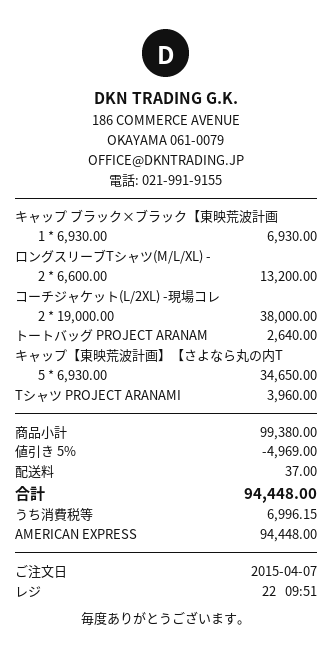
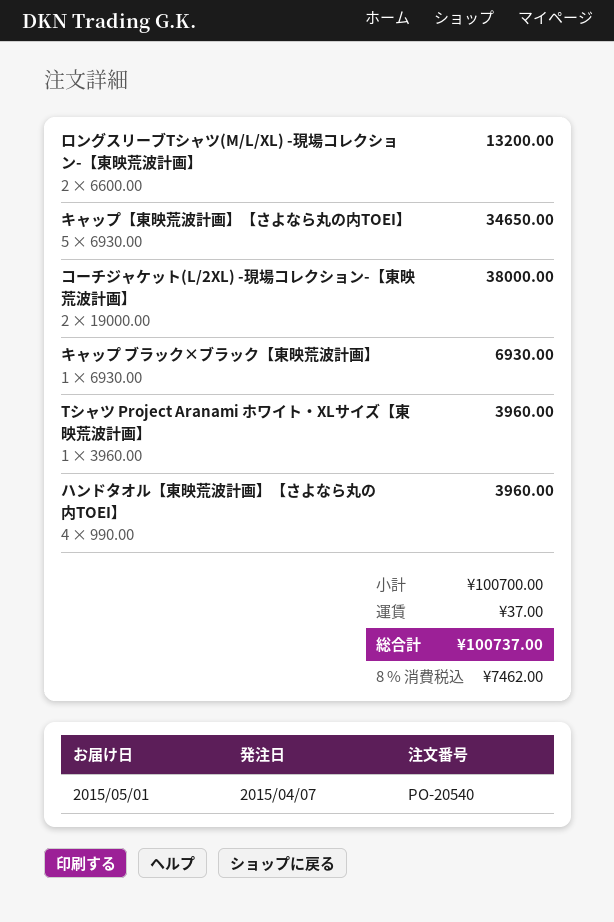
トートバッグ PROJECT ARANAM: 1 x 2640.00 = 2640.00 -> none
ハンドタオル【東映荒波計画】【さよなら丸の内TOEI】: none -> 4 x 990.00 = 3960.00
subtotal: 99380.00 -> 100700.00
discount: 5% = 4969.00 -> none
tax: 6996.15 -> 7462.00
total: 94448.00 -> 100737.00

